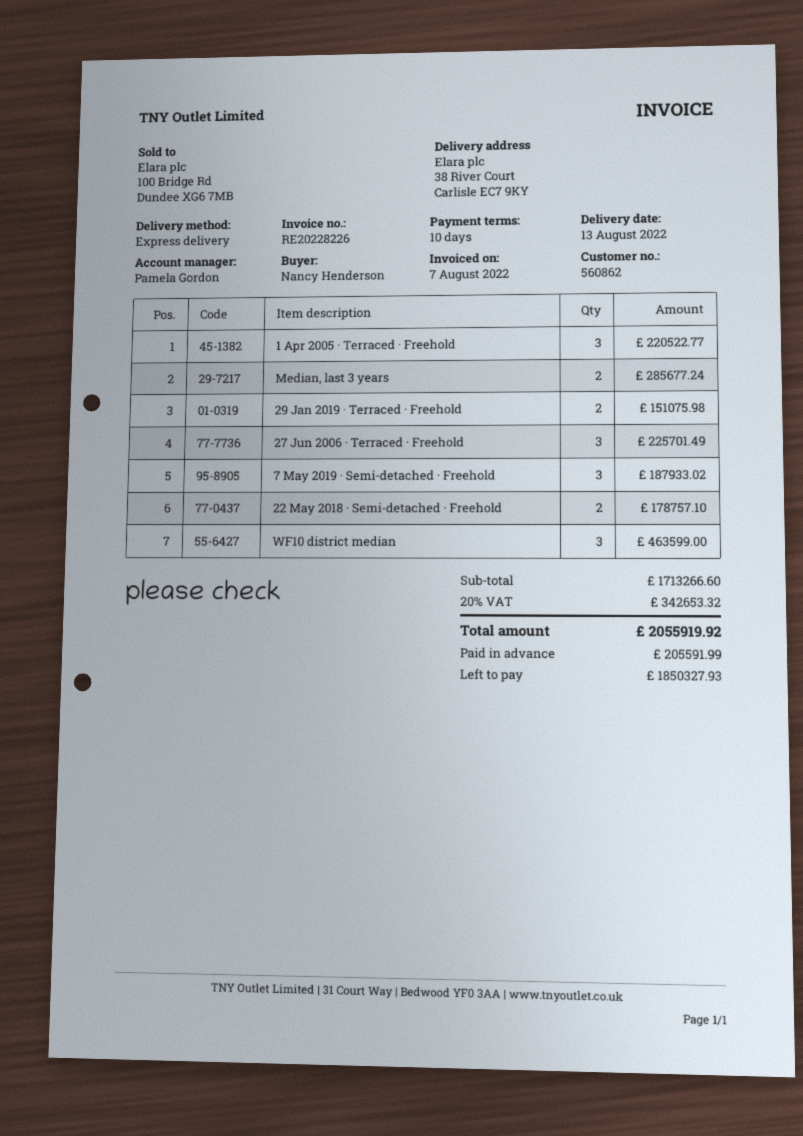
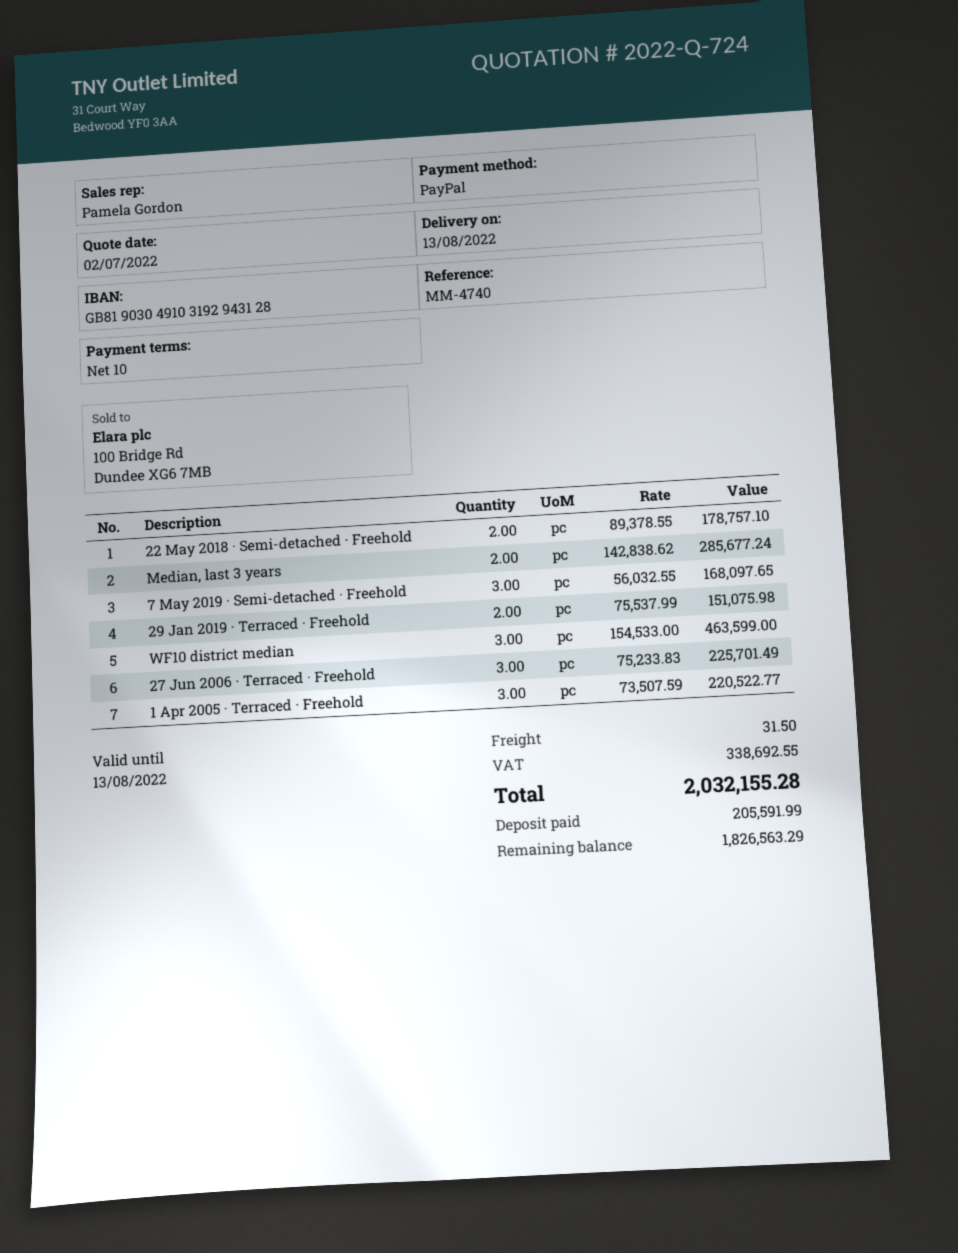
7 May 2019 · Semi-detached · Freehold: 3 for 187933.02 -> 3 for 168097.65
shipping: none -> 31.50
tax: 342653.32 -> 338692.55
total: 2055919.92 -> 2032155.28
balance: 1850327.93 -> 1826563.29

